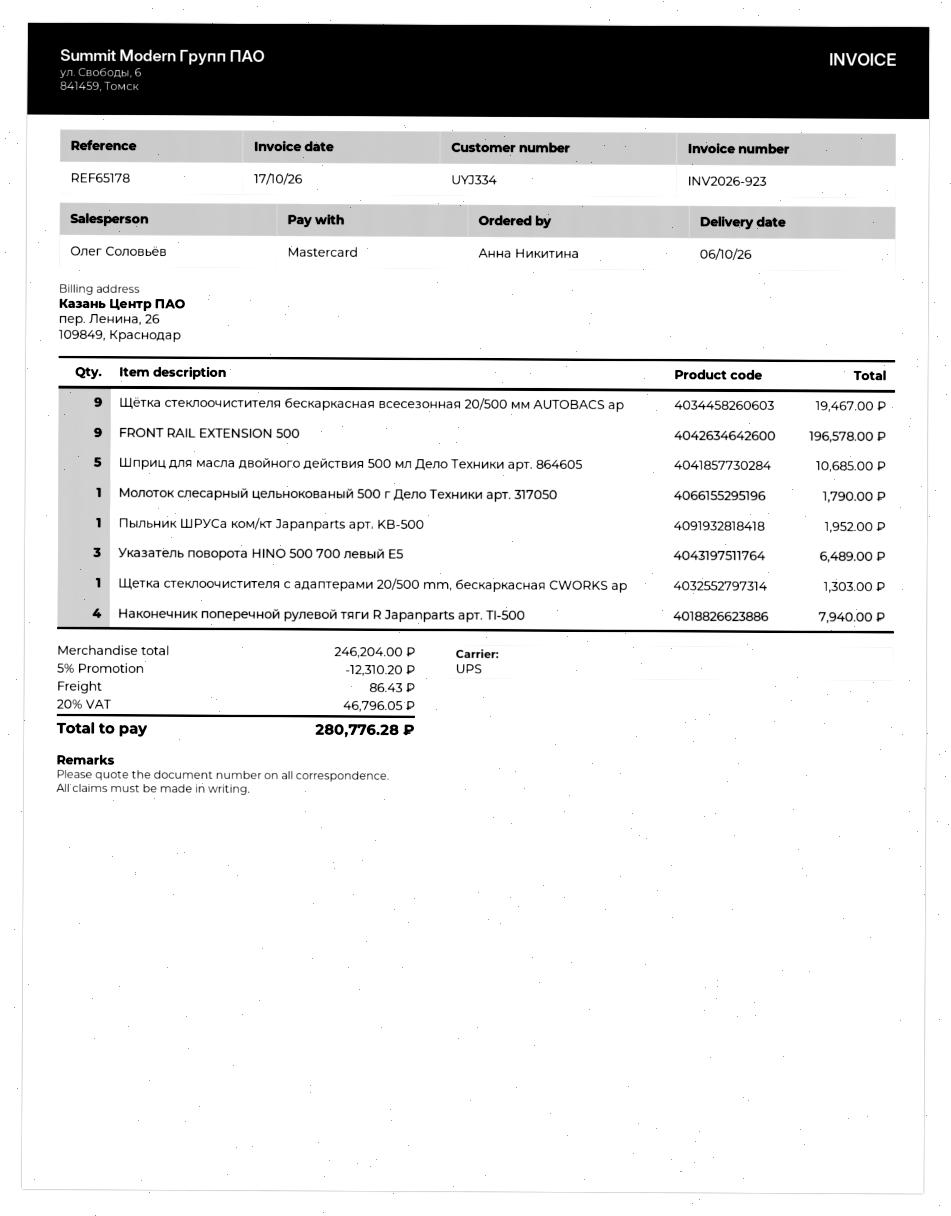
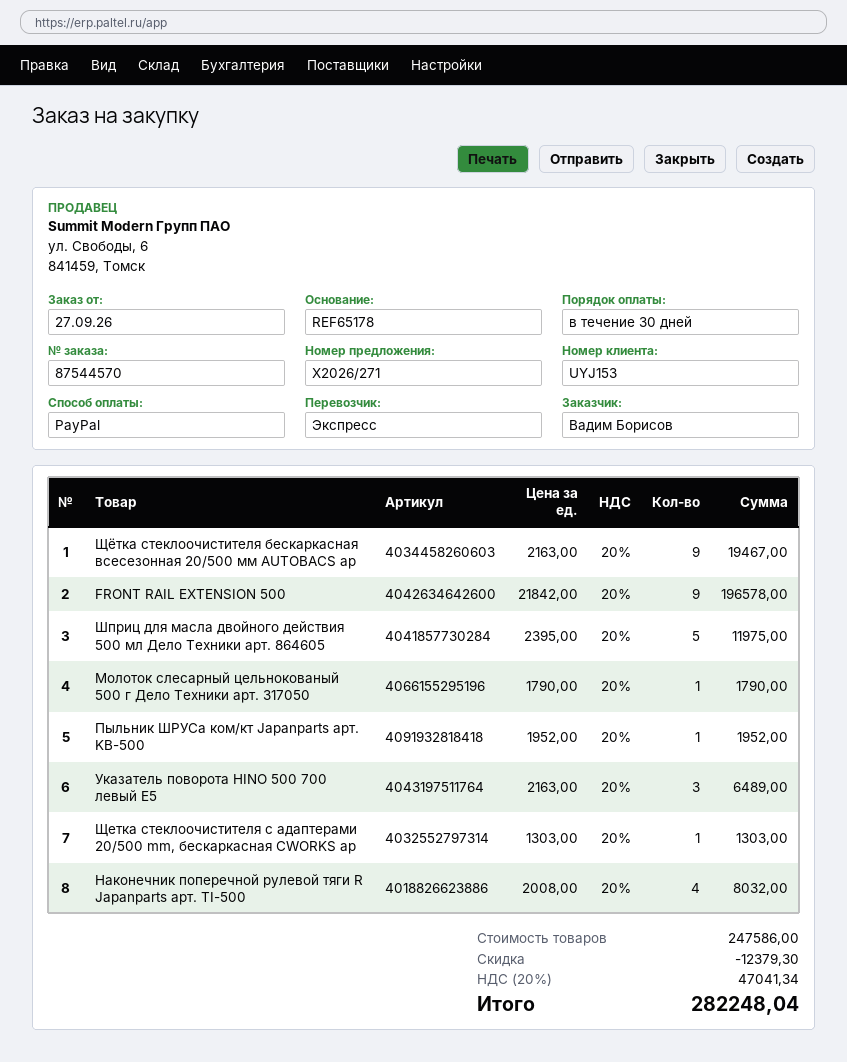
customer number: UYJ334 -> UYJ153
ordered by: Анна Никитина -> Вадим Борисов
payment method: Mastercard -> PayPal
shipping method: UPS -> express
Шприц для масла двойного действия 500 мл Дело Техники арт. 864605: 5 for 10685.00 -> 5 for 11975.00
Наконечник поперечной рулевой тяги R Japanparts арт. TI-500: 4 for 7940.00 -> 4 for 8032.00
subtotal: 246204.00 -> 247586.00
discount: 12310.20 -> 12379.30
shipping: 86.43 -> none
tax: 20% = 46796.05 -> 20% = 47041.34
total: 280776.28 -> 282248.04

